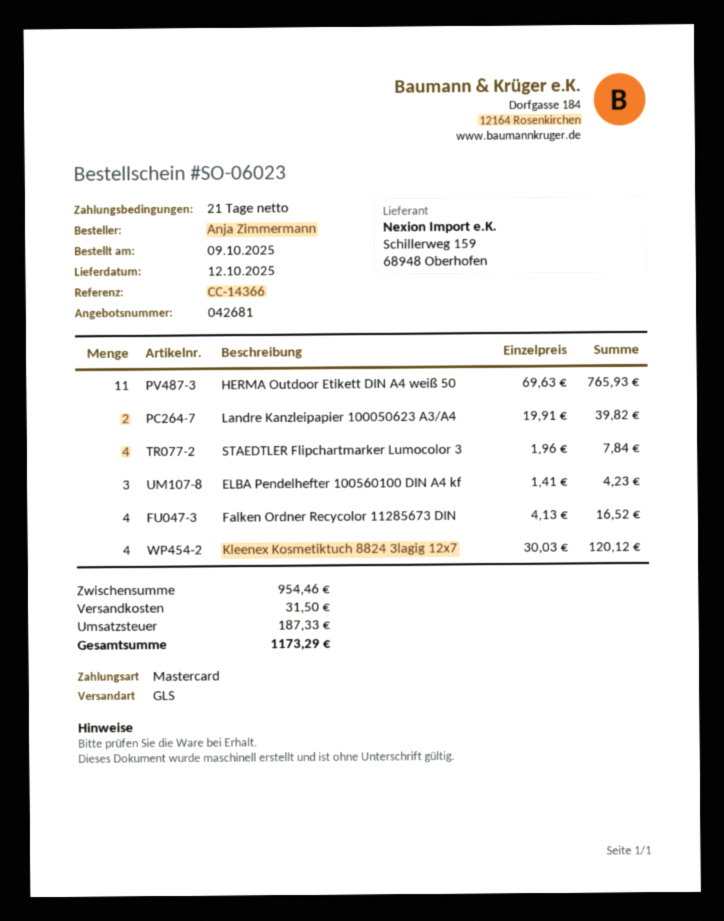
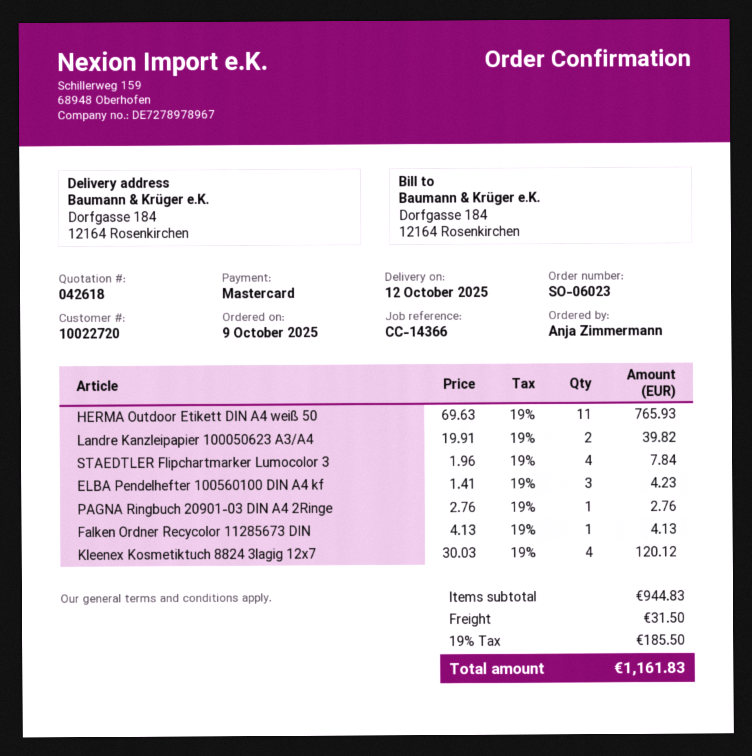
quote number: 042681 -> 042618
Falken Ordner Recycolor 11285673 DIN: 4 x 4.13 = 16.52 -> 1 x 4.13 = 4.13
PAGNA Ringbuch 20901-03 DIN A4 2Ringe: none -> 1 x 2.76 = 2.76
subtotal: 954.46 -> 944.83
tax: 187.33 -> 185.50
total: 1173.29 -> 1161.83

